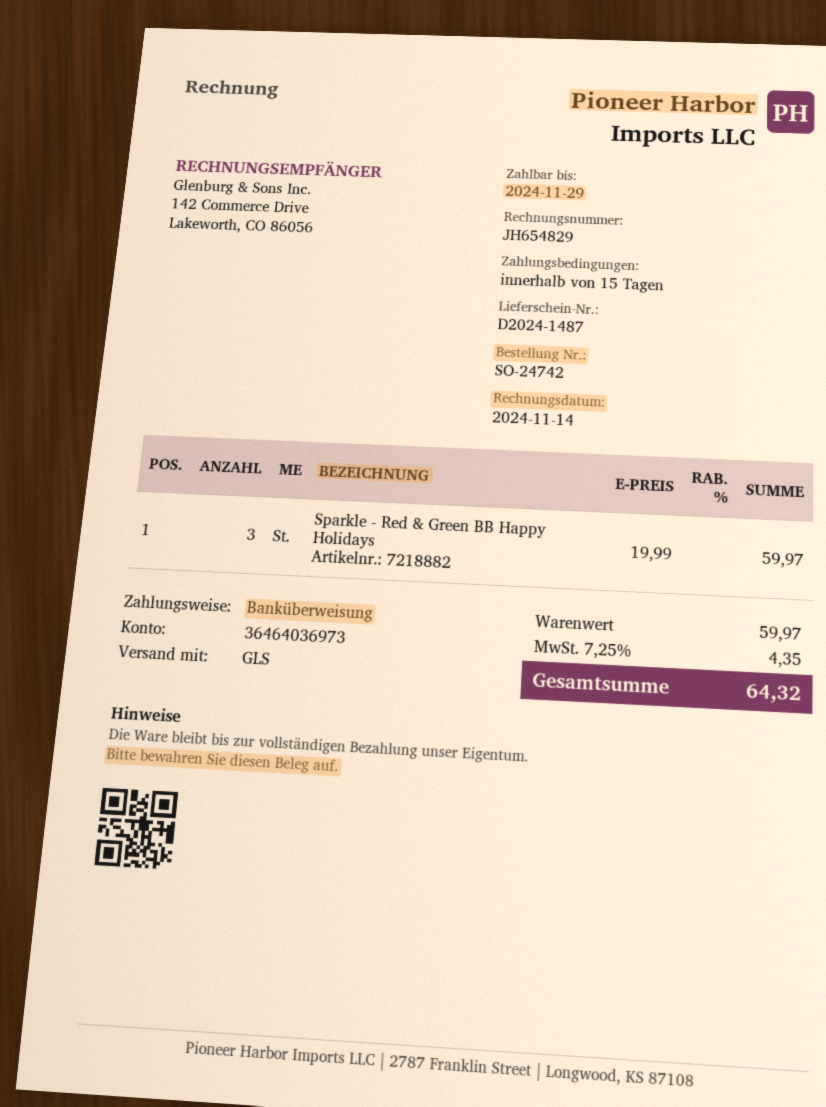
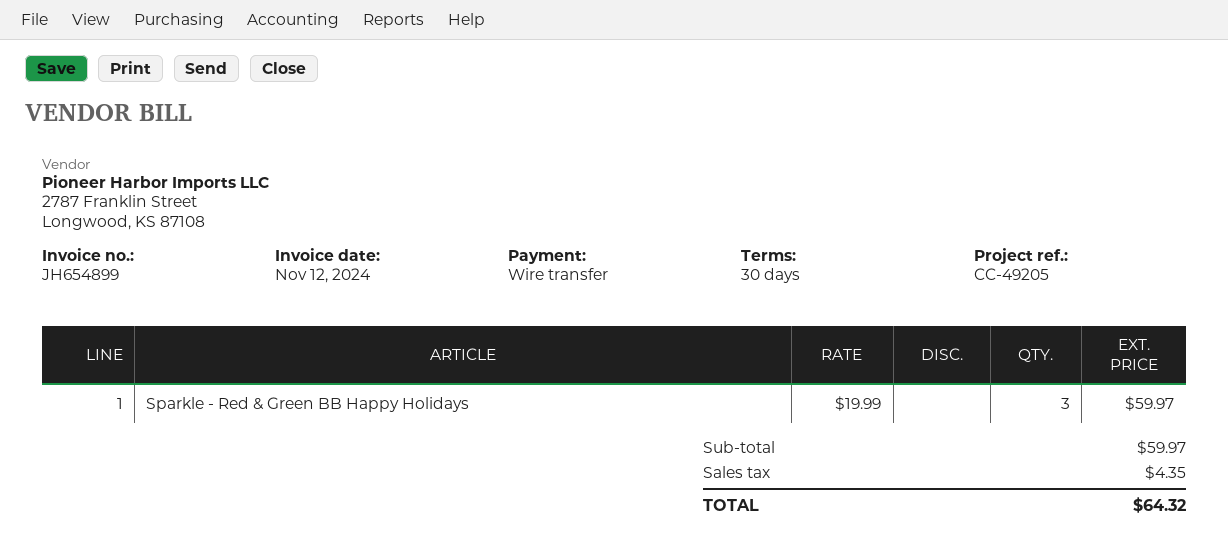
invoice number: JH654829 -> JH654899
invoice date: 2024-11-14 -> 2024-11-12
payment terms: 15 days -> 30 days

